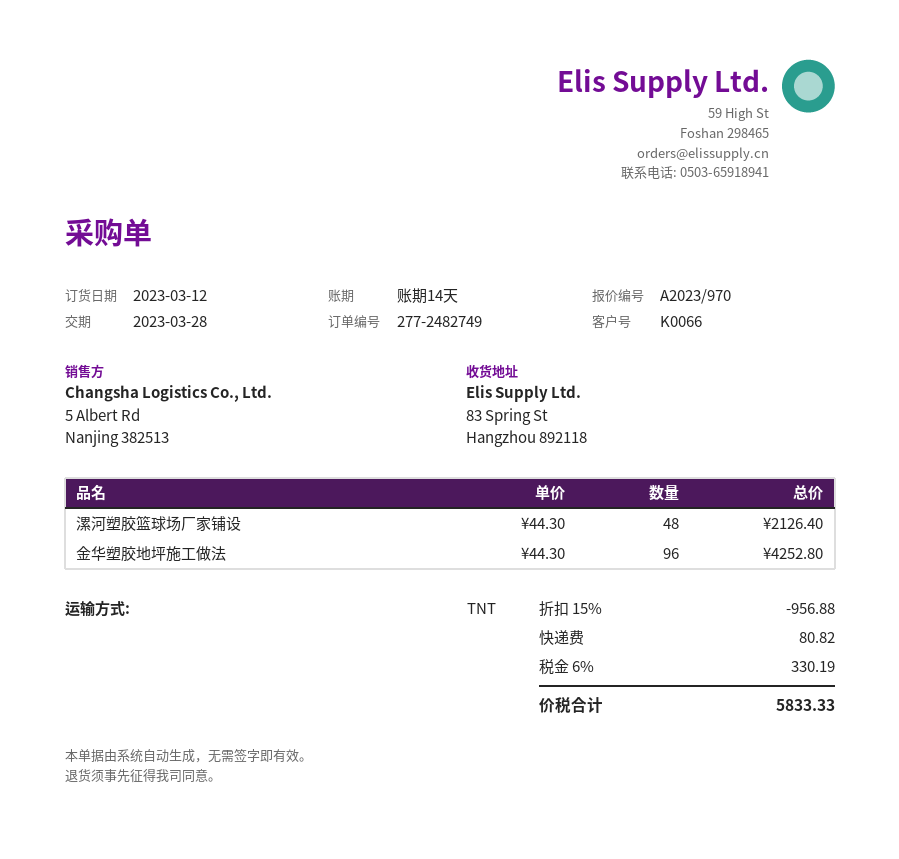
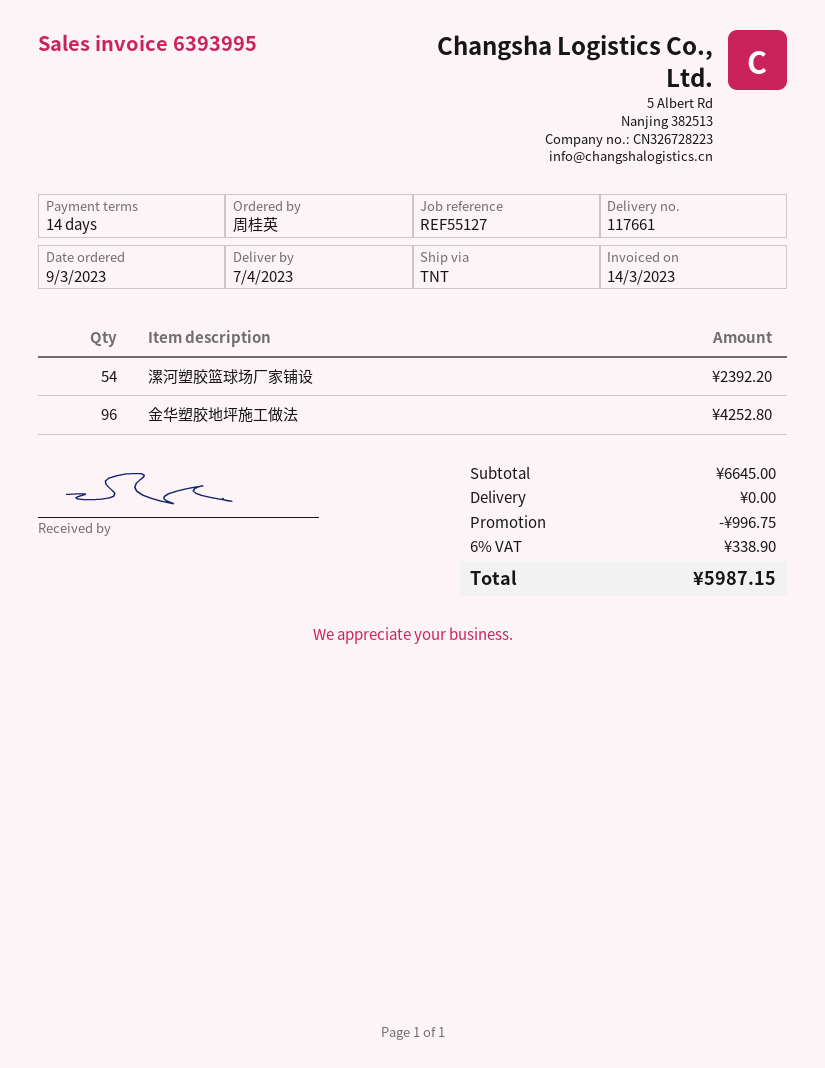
order date: 2023-03-12 -> 2023-03-09
delivery date: 2023-03-28 -> 2023-04-07
漯河塑胶篮球场厂家铺设: 48 for 2126.40 -> 54 for 2392.20
discount: 956.88 -> 996.75
shipping: 80.82 -> 0.00
tax: 6% = 330.19 -> 6% = 338.90
total: 5833.33 -> 5987.15

